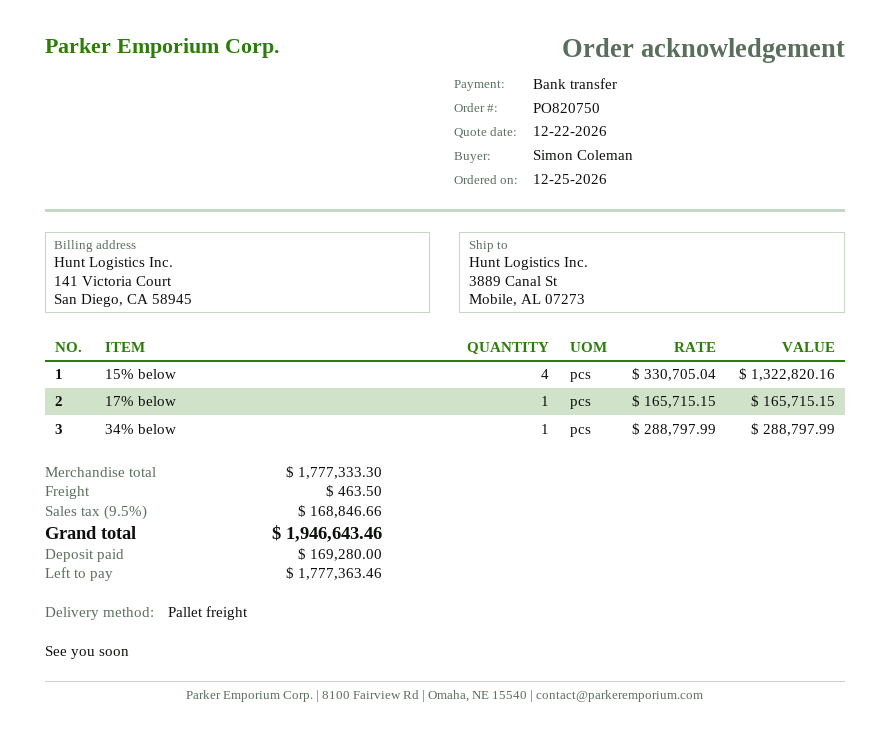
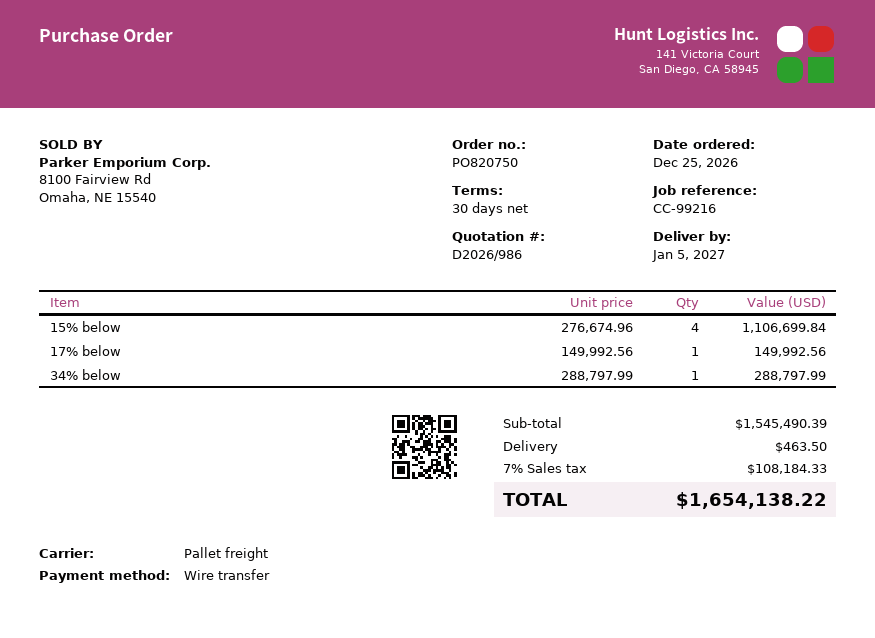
15% below: 4 x 330705.04 = 1322820.16 -> 4 x 276674.96 = 1106699.84
17% below: 1 x 165715.15 = 165715.15 -> 1 x 149992.56 = 149992.56
subtotal: 1777333.30 -> 1545490.39
tax: 9.5% = 168846.66 -> 7% = 108184.33
total: 1946643.46 -> 1654138.22

